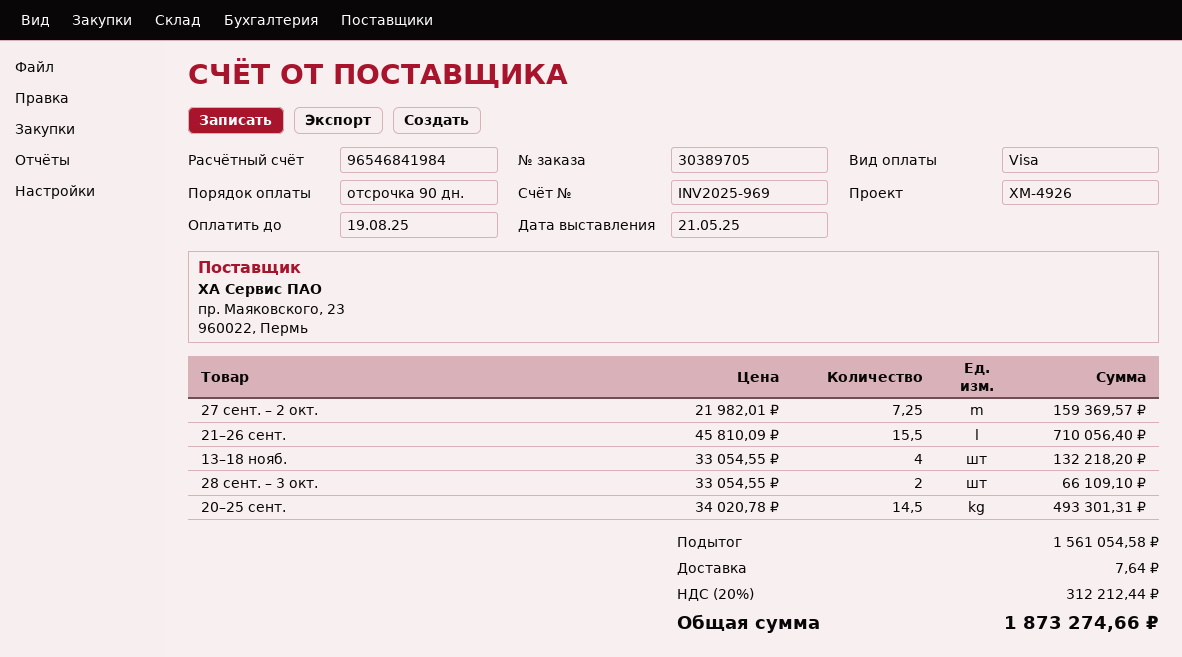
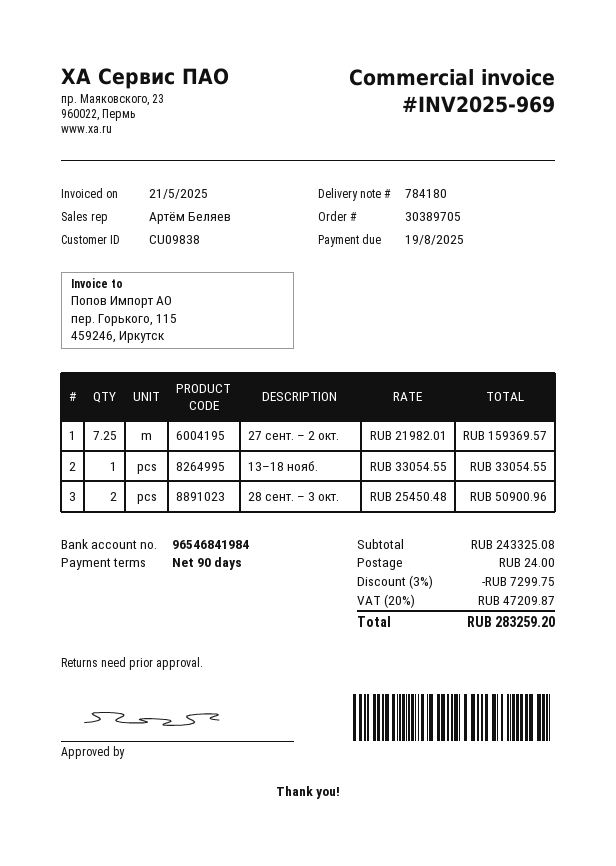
21–26 сент.: 15.5 x 45810.09 = 710056.40 -> none
13–18 нояб.: 4 x 33054.55 = 132218.20 -> 1 x 33054.55 = 33054.55
28 сент. – 3 окт.: 2 x 33054.55 = 66109.10 -> 2 x 25450.48 = 50900.96
20–25 сент.: 14.5 x 34020.78 = 493301.31 -> none
subtotal: 1561054.58 -> 243325.08
discount: none -> 3% = 7299.75
shipping: 7.64 -> 24.00
tax: 20% = 312212.44 -> 20% = 47209.87
total: 1873274.66 -> 283259.20

